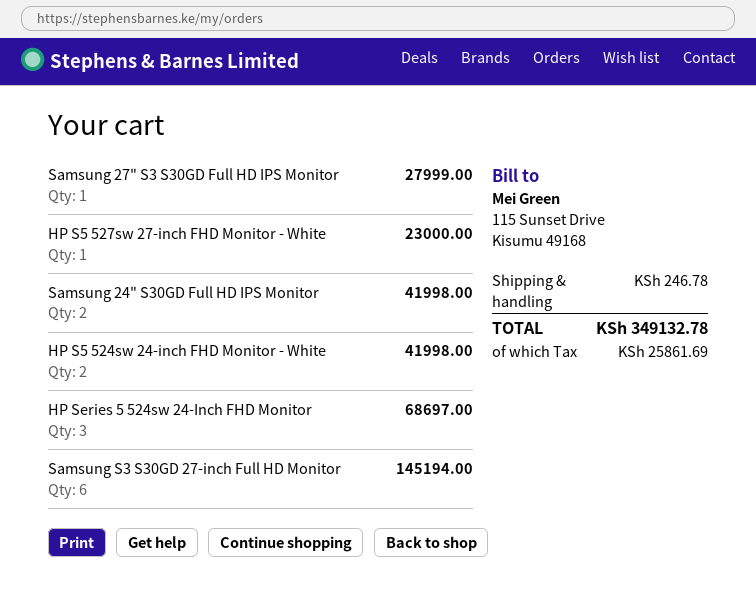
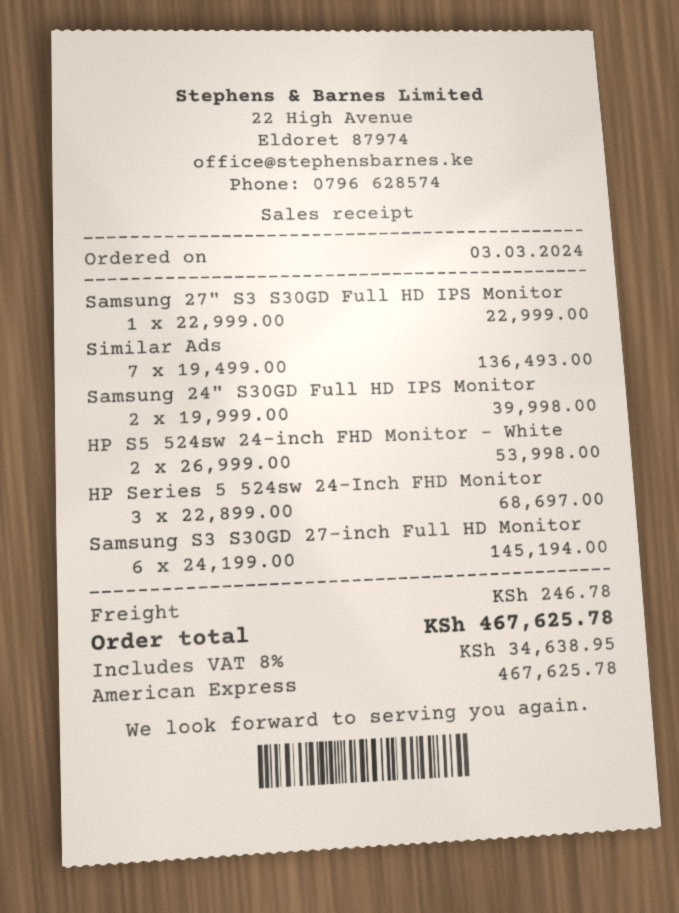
Samsung 27" S3 S30GD Full HD IPS Monitor: 1 for 27999.00 -> 1 for 22999.00
HP S5 527sw 27-inch FHD Monitor - White: 1 for 23000.00 -> none
Samsung 24" S30GD Full HD IPS Monitor: 2 for 41998.00 -> 2 for 39998.00
HP S5 524sw 24-inch FHD Monitor - White: 2 for 41998.00 -> 2 for 53998.00
Similar Ads: none -> 7 for 136493.00
tax: 25861.69 -> 34638.95
total: 349132.78 -> 467625.78

